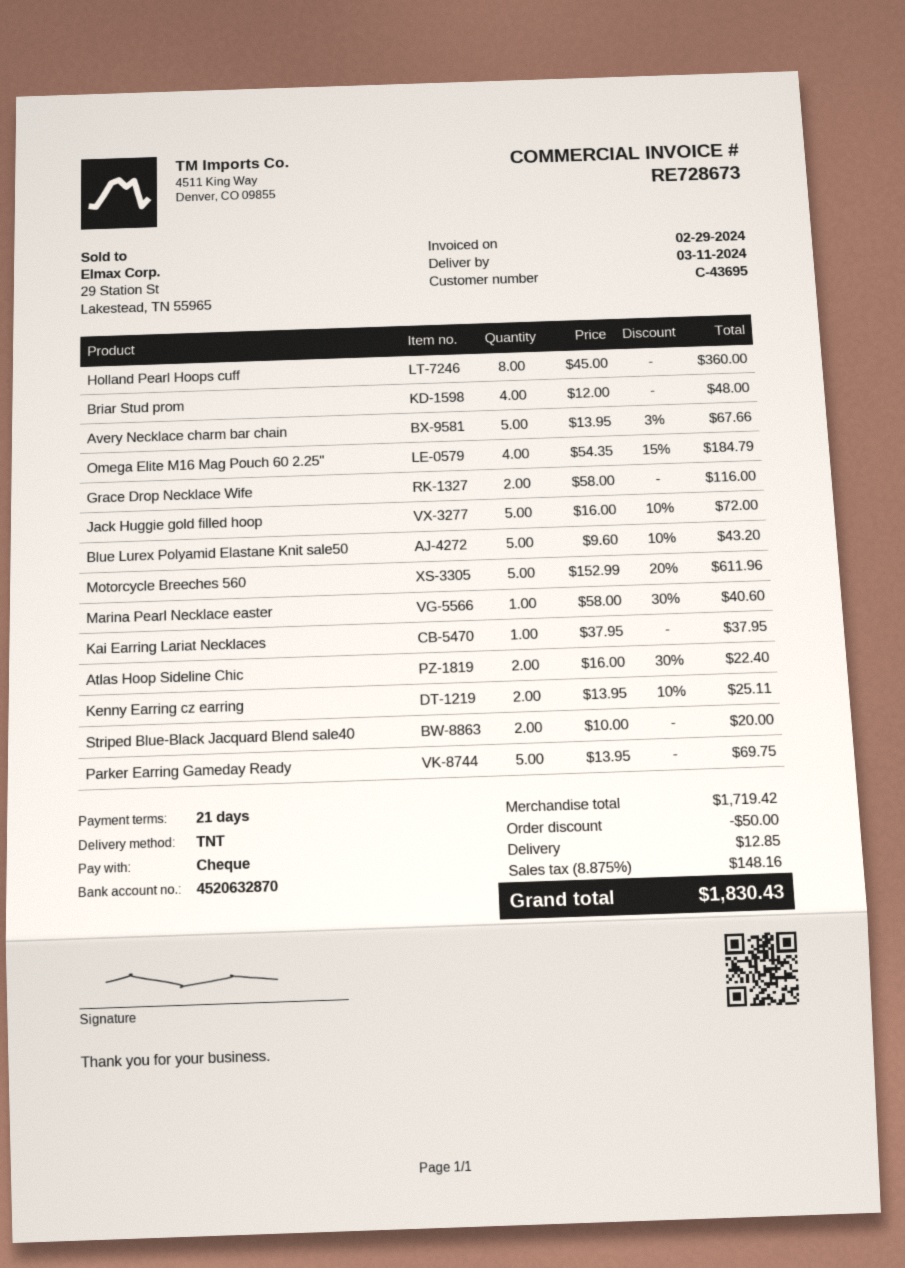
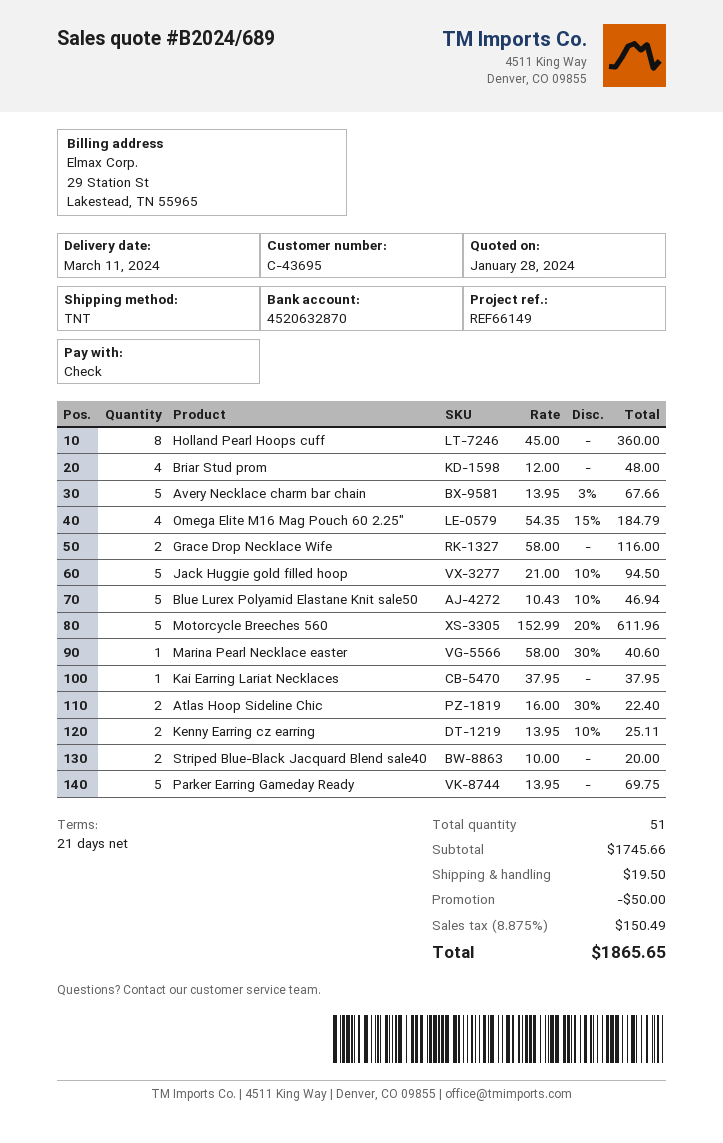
Jack Huggie gold filled hoop: 5 x 16.00 - 10% = 72.00 -> 5 x 21.00 - 10% = 94.50
Blue Lurex Polyamid Elastane Knit sale50: 5 x 9.60 - 10% = 43.20 -> 5 x 10.43 - 10% = 46.94
subtotal: 1719.42 -> 1745.66
shipping: 12.85 -> 19.50
tax: 8.875% = 148.16 -> 8.875% = 150.49
total: 1830.43 -> 1865.65

